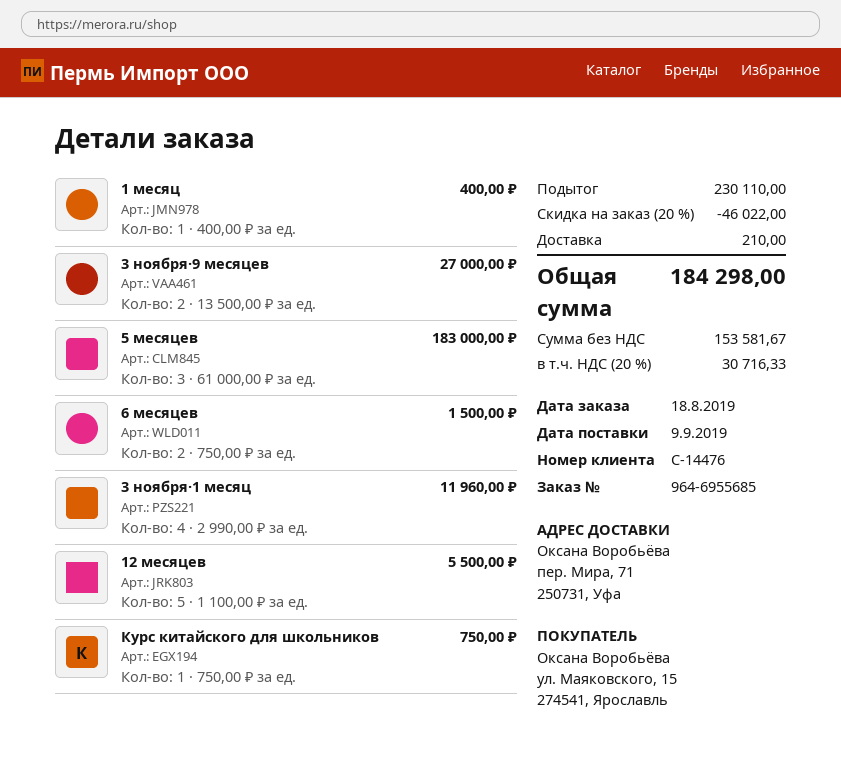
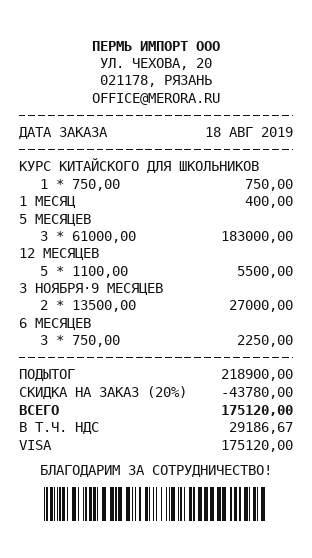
6 месяцев: 2 x 750.00 = 1500.00 -> 3 x 750.00 = 2250.00
3 ноября·1 месяц: 4 x 2990.00 = 11960.00 -> none
subtotal: 230110.00 -> 218900.00
discount: 20% = 46022.00 -> 20% = 43780.00
shipping: 210.00 -> none
tax: 30716.33 -> 29186.67
total: 184298.00 -> 175120.00

